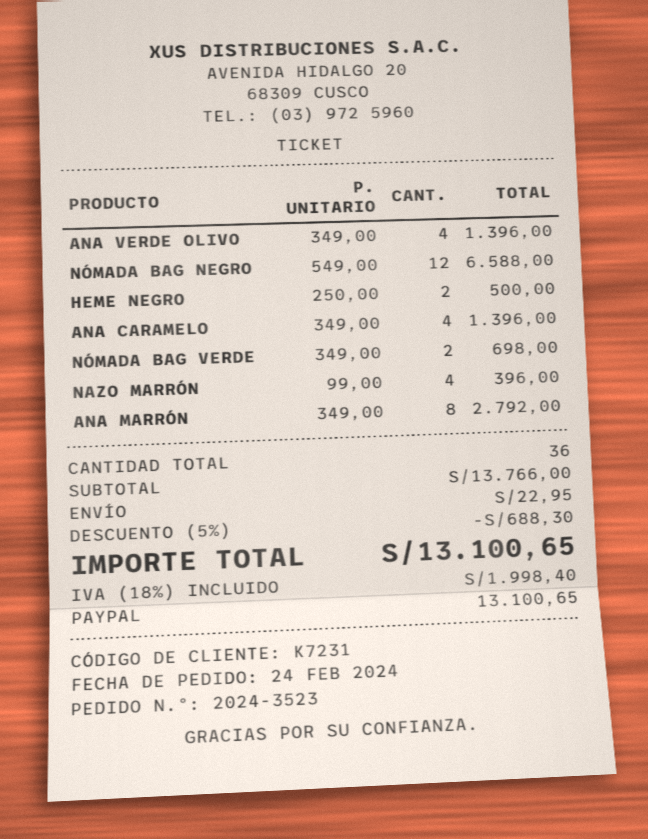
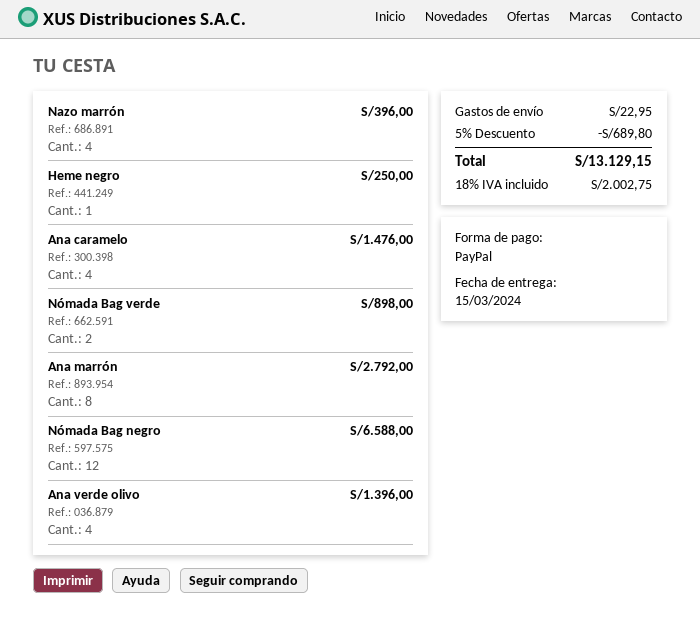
HEME NEGRO: 2 for 500.00 -> 1 for 250.00
ANA CARAMELO: 4 for 1396.00 -> 4 for 1476.00
NÓMADA BAG VERDE: 2 for 698.00 -> 2 for 898.00
discount: 5% = 688.30 -> 5% = 689.80
tax: 18% = 1998.40 -> 18% = 2002.75
total: 13100.65 -> 13129.15

